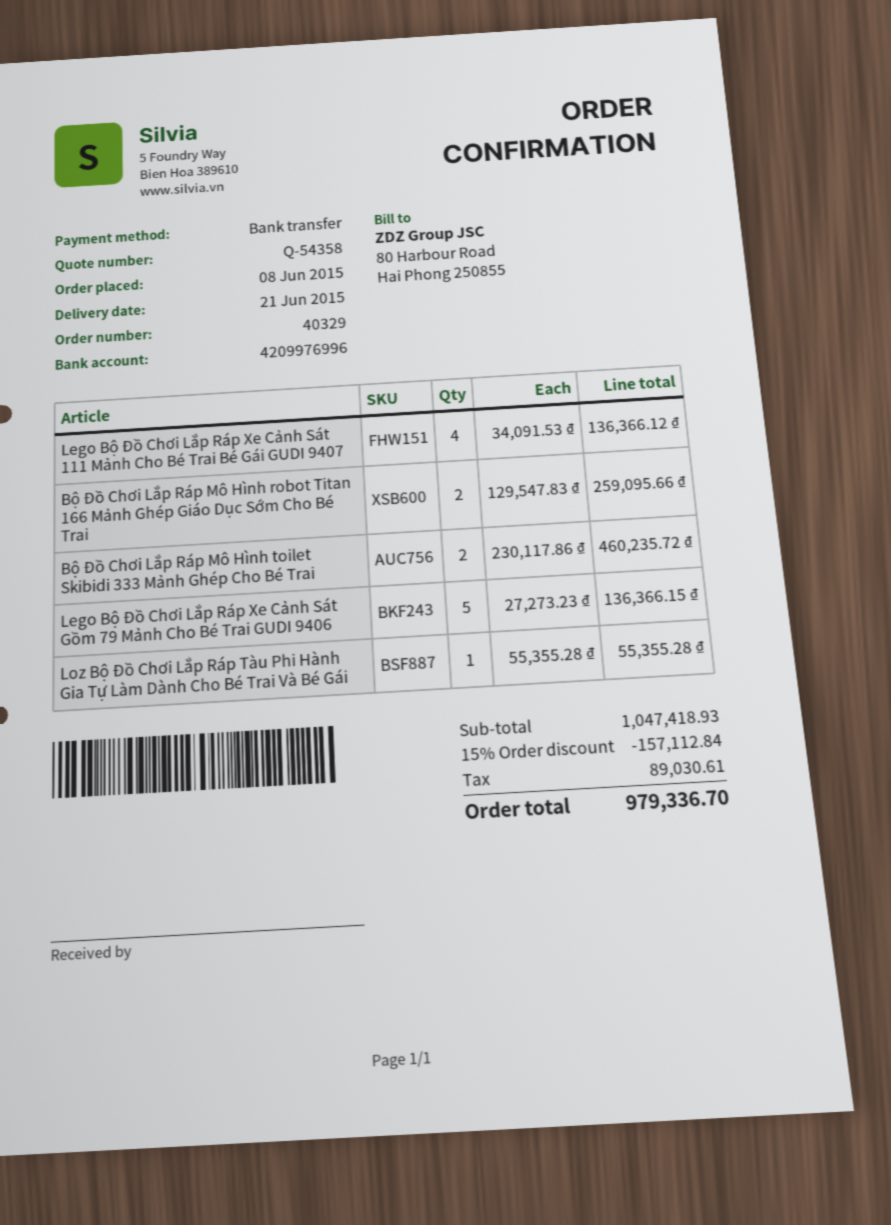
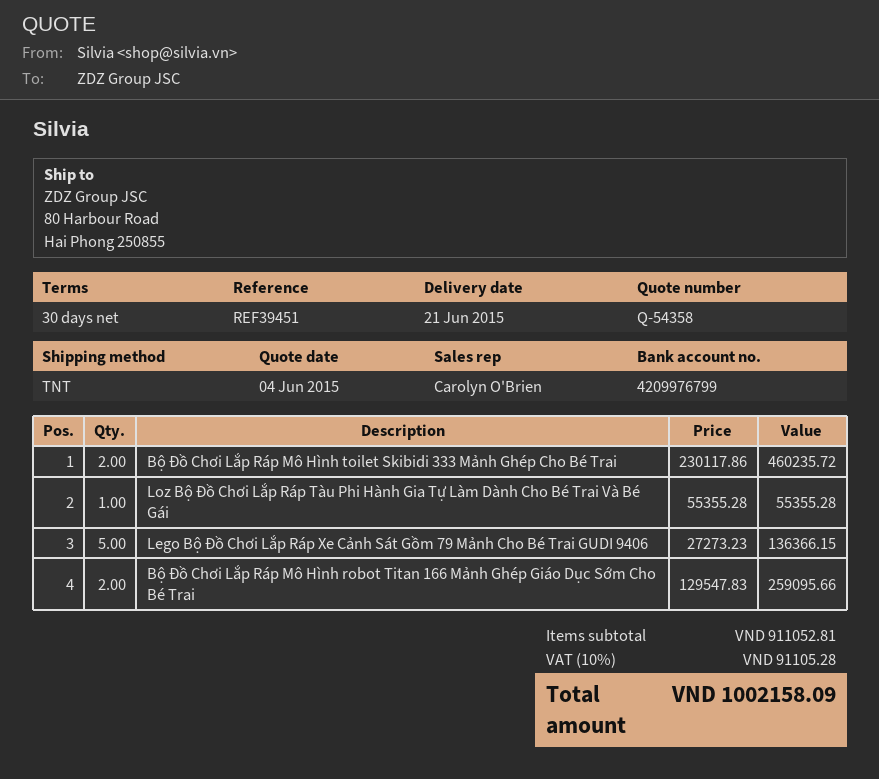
bank account: 4209976996 -> 4209976799
Lego Bộ Đồ Chơi Lắp Ráp Xe Cảnh Sát 111 Mảnh Cho Bé Trai Bé Gái GUDI 9407: 4 x 34091.53 = 136366.12 -> none
subtotal: 1047418.93 -> 911052.81
discount: 15% = 157112.84 -> none
tax: 89030.61 -> 91105.28
total: 979336.70 -> 1002158.09

